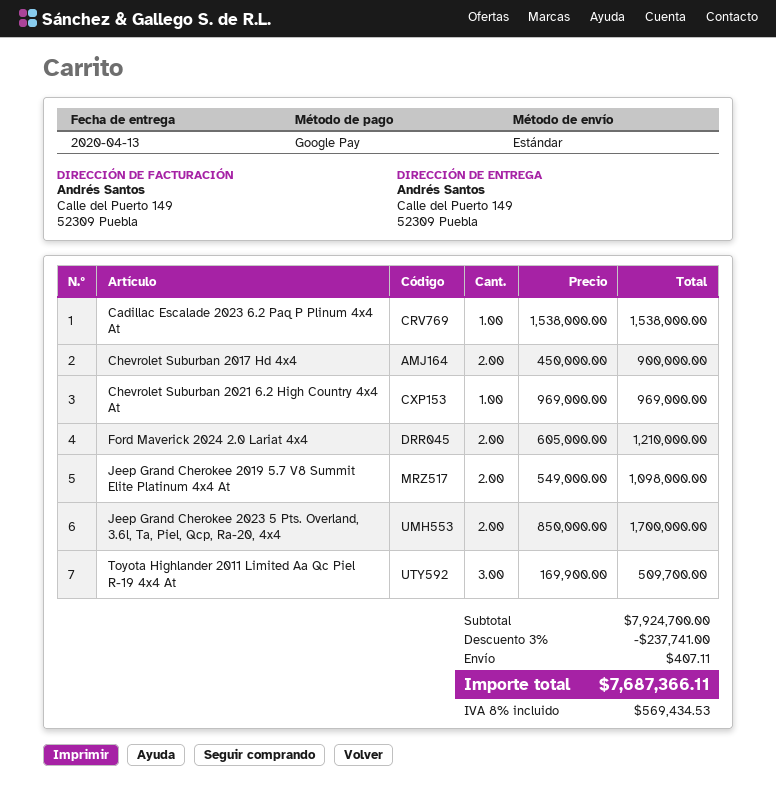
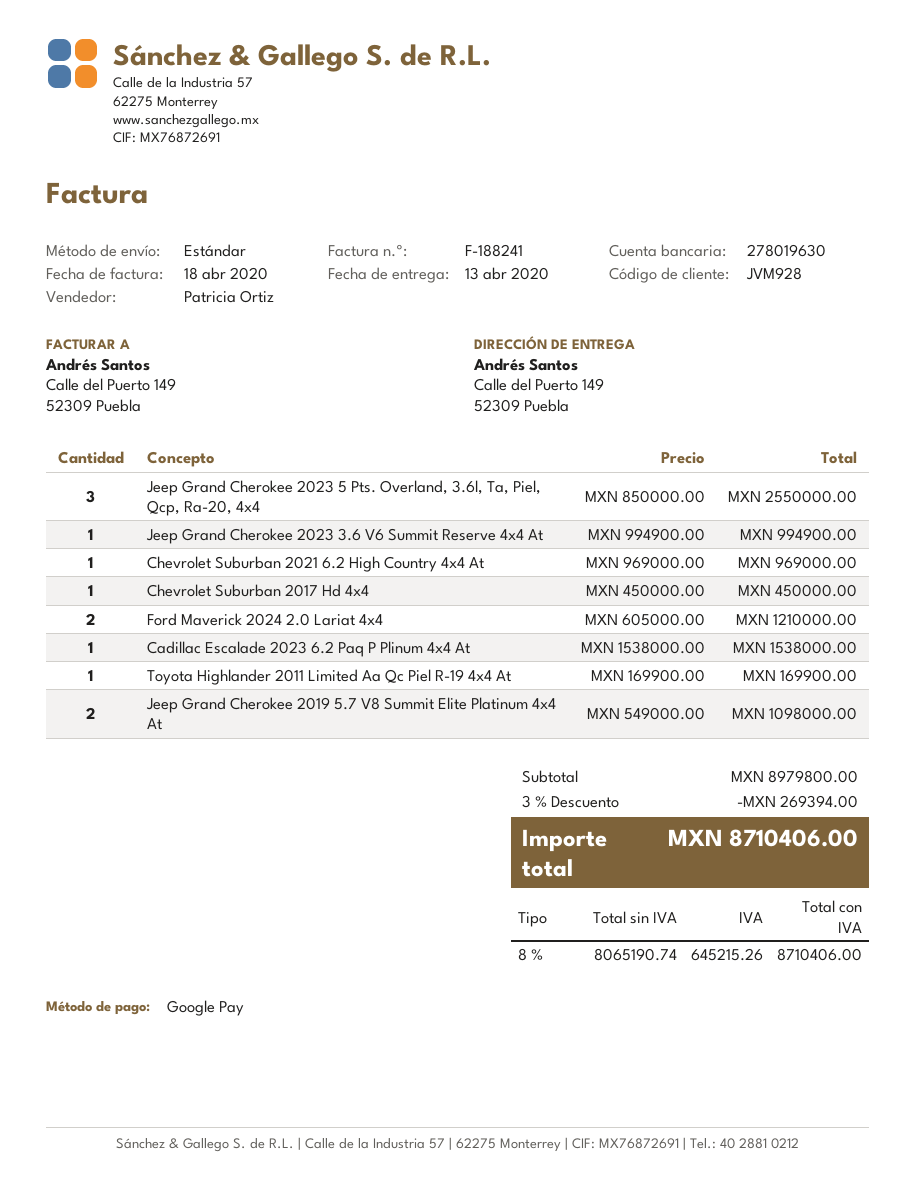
Chevrolet Suburban 2017 Hd 4x4: 2 x 450000.00 = 900000.00 -> 1 x 450000.00 = 450000.00
Jeep Grand Cherokee 2023 5 Pts. Overland, 3.6l, Ta, Piel, Qcp, Ra-20, 4x4: 2 x 850000.00 = 1700000.00 -> 3 x 850000.00 = 2550000.00
Toyota Highlander 2011 Limited Aa Qc Piel R-19 4x4 At: 3 x 169900.00 = 509700.00 -> 1 x 169900.00 = 169900.00
Jeep Grand Cherokee 2023 3.6 V6 Summit Reserve 4x4 At: none -> 1 x 994900.00 = 994900.00
subtotal: 7924700.00 -> 8979800.00
discount: 3% = 237741.00 -> 3% = 269394.00
shipping: 407.11 -> none
tax: 8% = 569434.53 -> 8% = 645215.26
total: 7687366.11 -> 8710406.00

